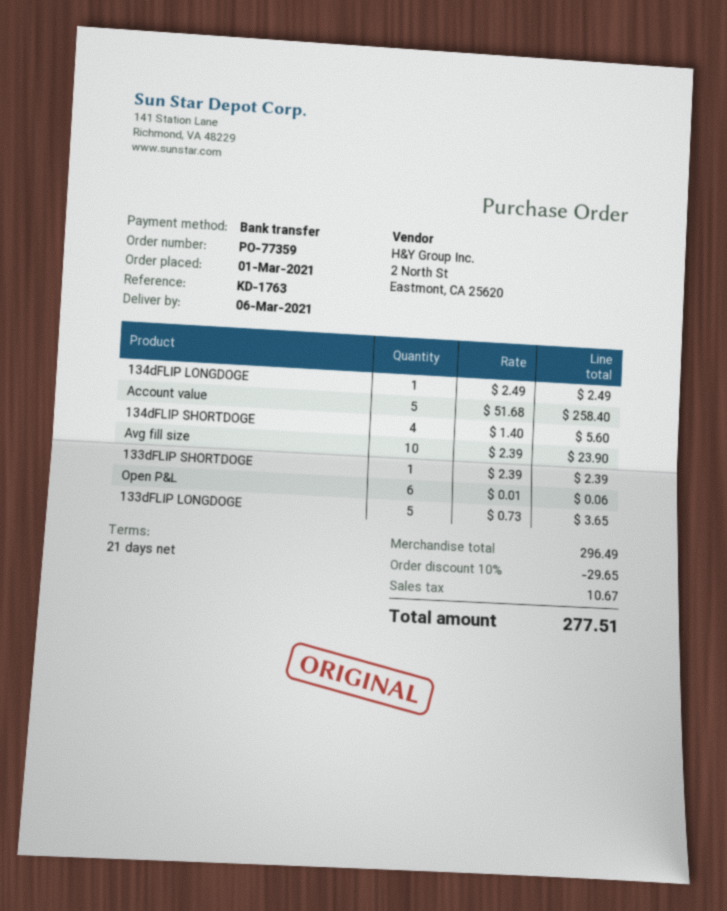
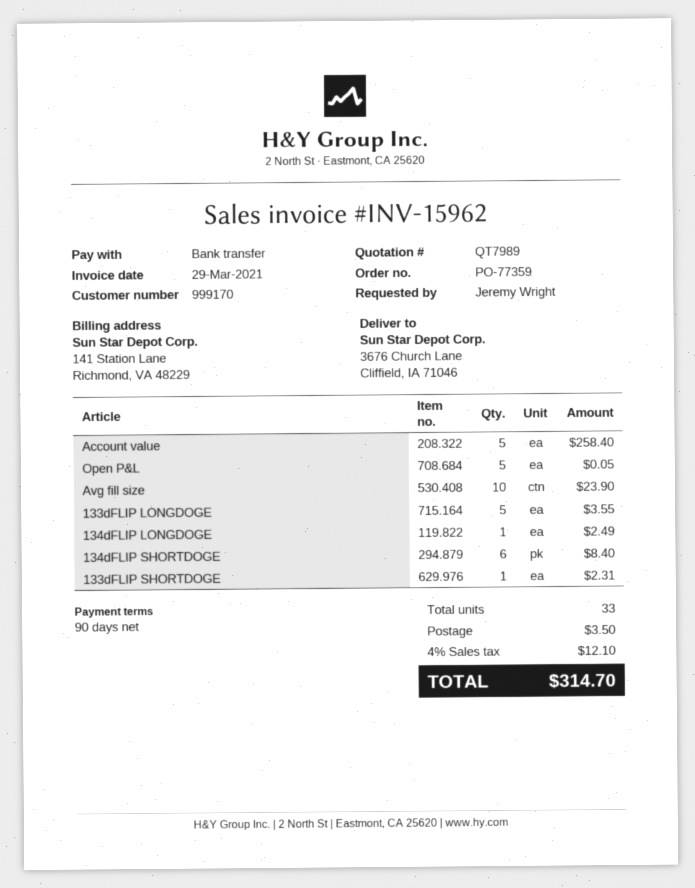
payment terms: 21 days -> 90 days
134dFLIP SHORTDOGE: 4 for 5.60 -> 6 for 8.40
133dFLIP SHORTDOGE: 1 for 2.39 -> 1 for 2.31
Open P&L: 6 for 0.06 -> 5 for 0.05
133dFLIP LONGDOGE: 5 for 3.65 -> 5 for 3.55
discount: 10% = 29.65 -> none
shipping: none -> 3.50
tax: 10.67 -> 12.10
total: 277.51 -> 314.70

